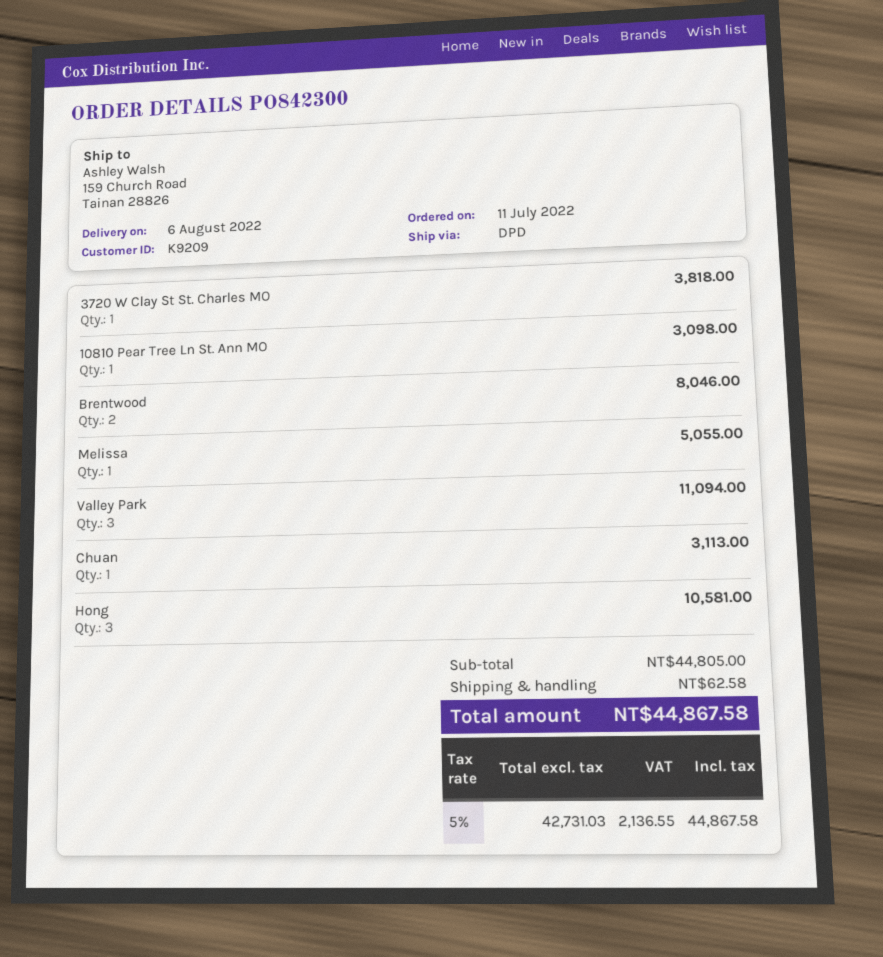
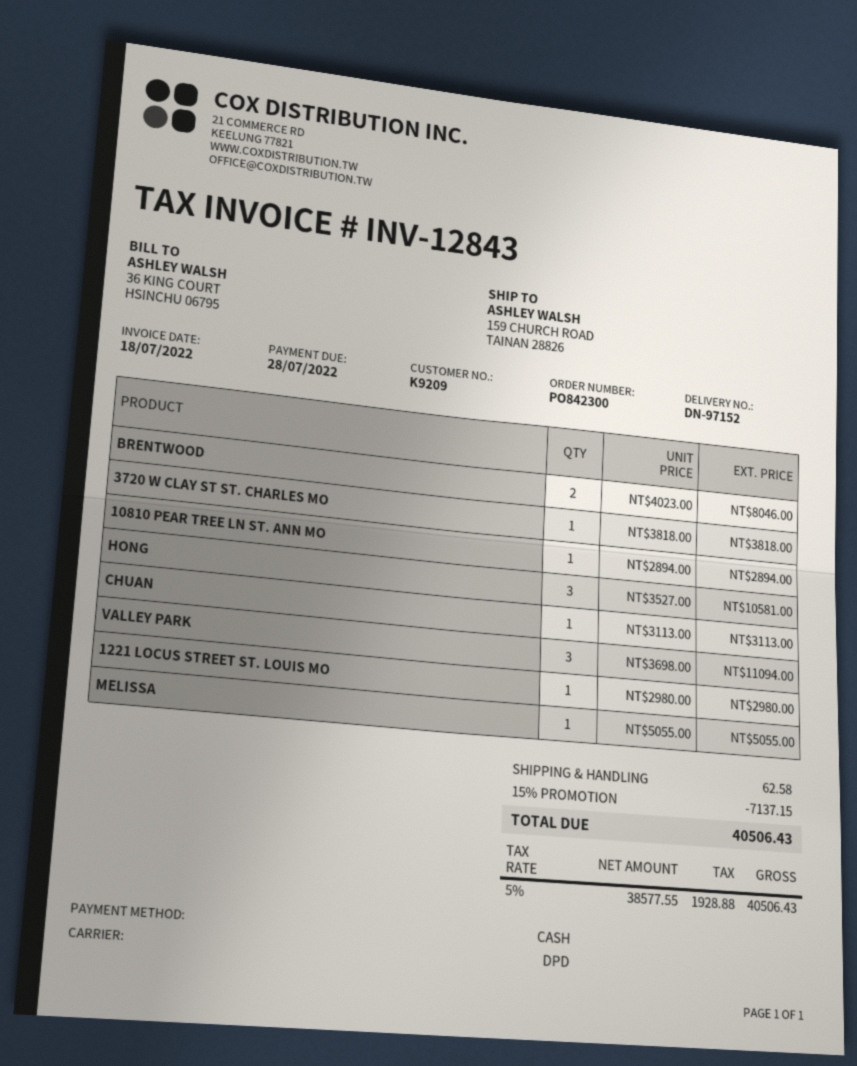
10810 Pear Tree Ln St. Ann MO: 1 for 3098.00 -> 1 for 2894.00
1221 LOCUS STREET ST. LOUIS MO: none -> 1 for 2980.00
discount: none -> 15% = 7137.15
net: 42731.03 -> 38577.55
tax: 5% = 2136.55 -> 5% = 1928.88
total: 44867.58 -> 40506.43

